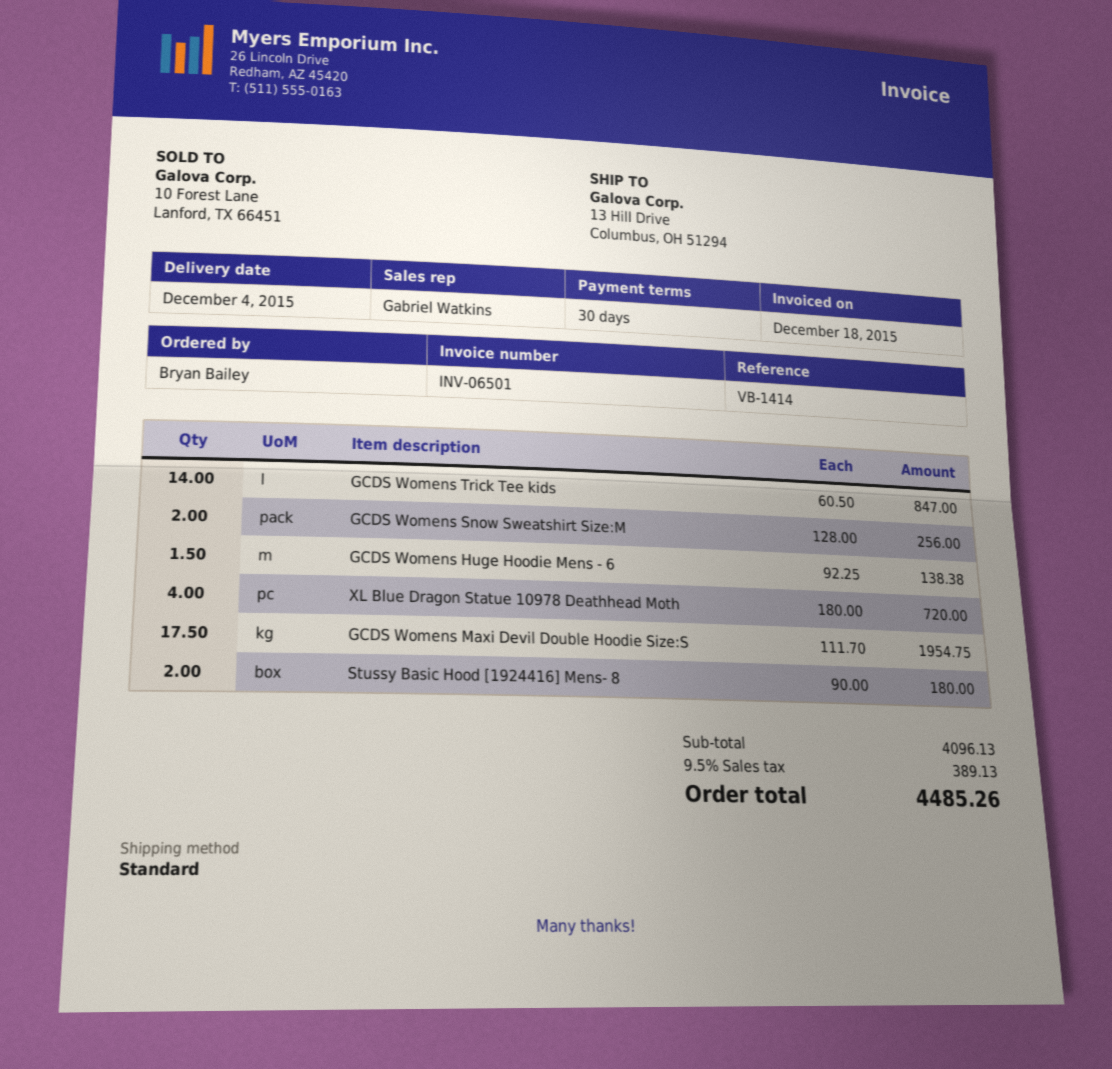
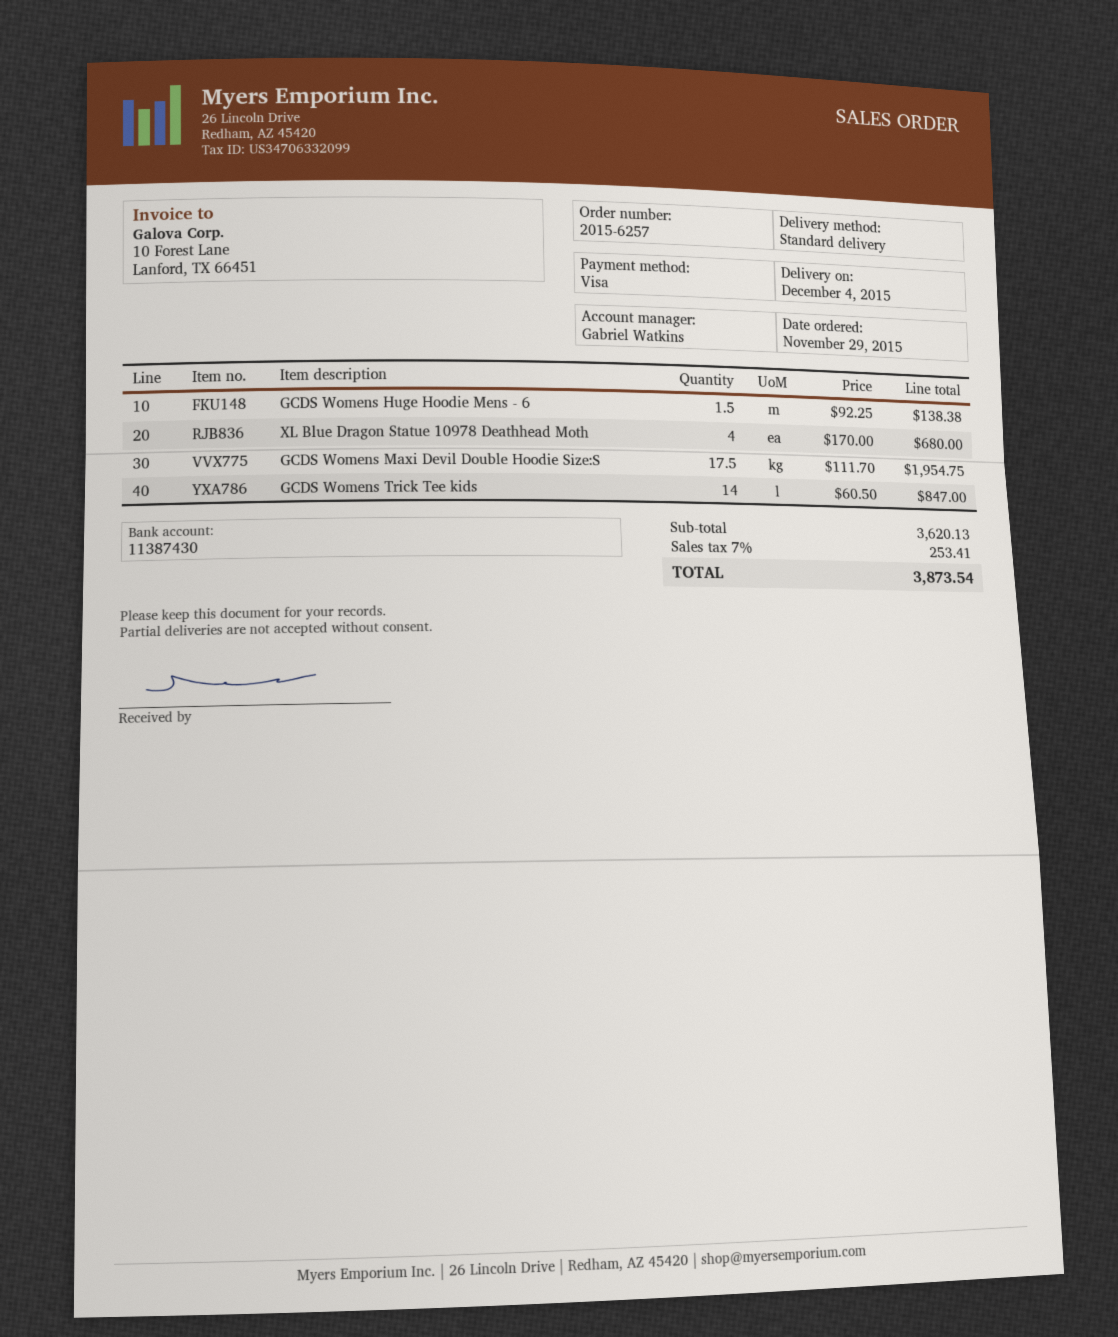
GCDS Womens Snow Sweatshirt Size:M: 2 x 128.00 = 256.00 -> none
XL Blue Dragon Statue 10978 Deathhead Moth: 4 x 180.00 = 720.00 -> 4 x 170.00 = 680.00
Stussy Basic Hood [1924416] Mens- 8: 2 x 90.00 = 180.00 -> none
subtotal: 4096.13 -> 3620.13
tax: 9.5% = 389.13 -> 7% = 253.41
total: 4485.26 -> 3873.54

